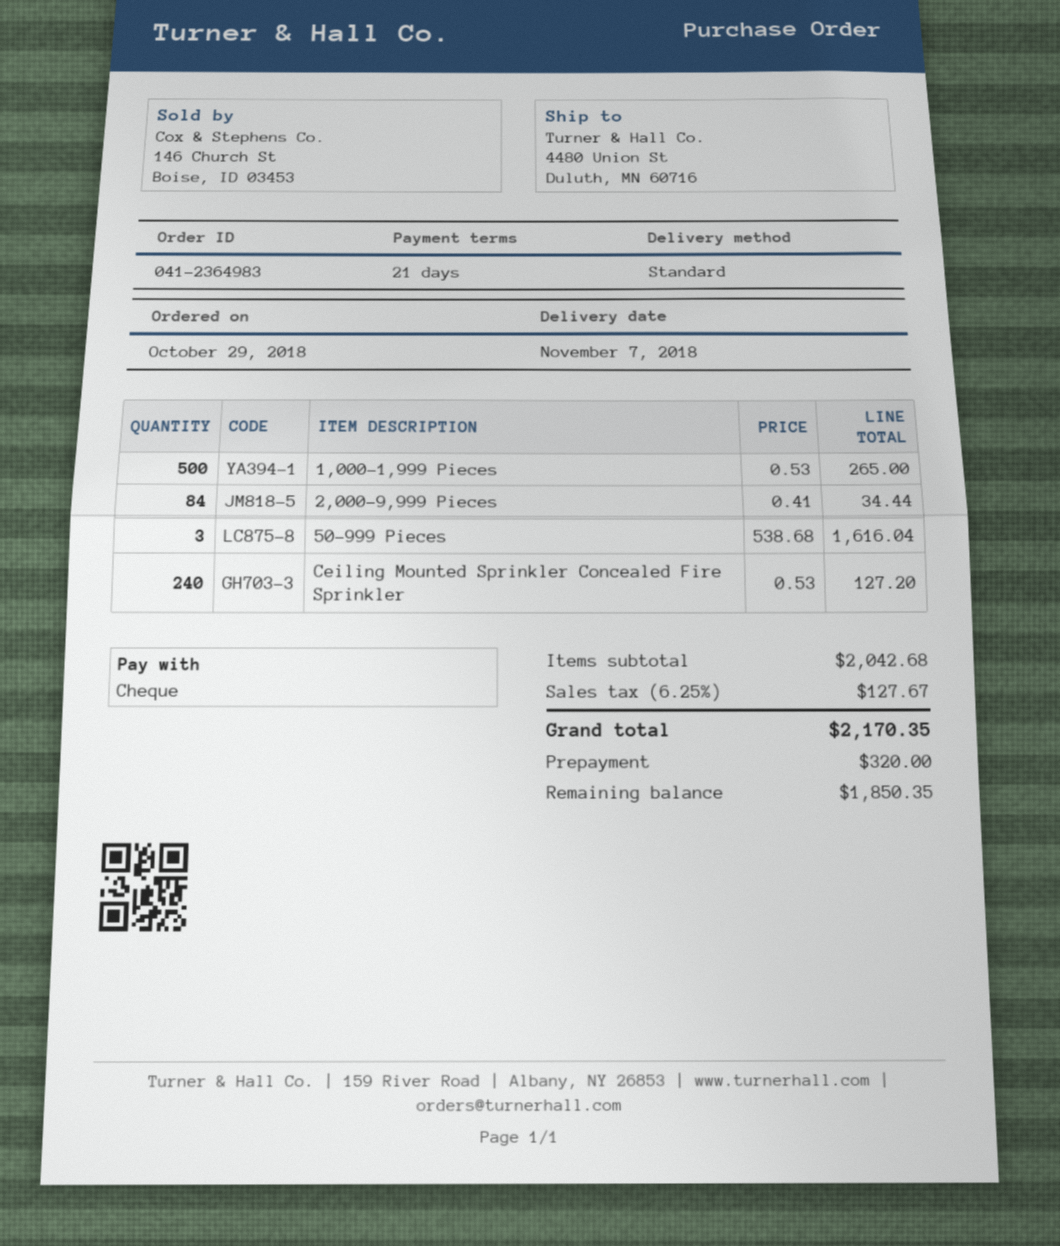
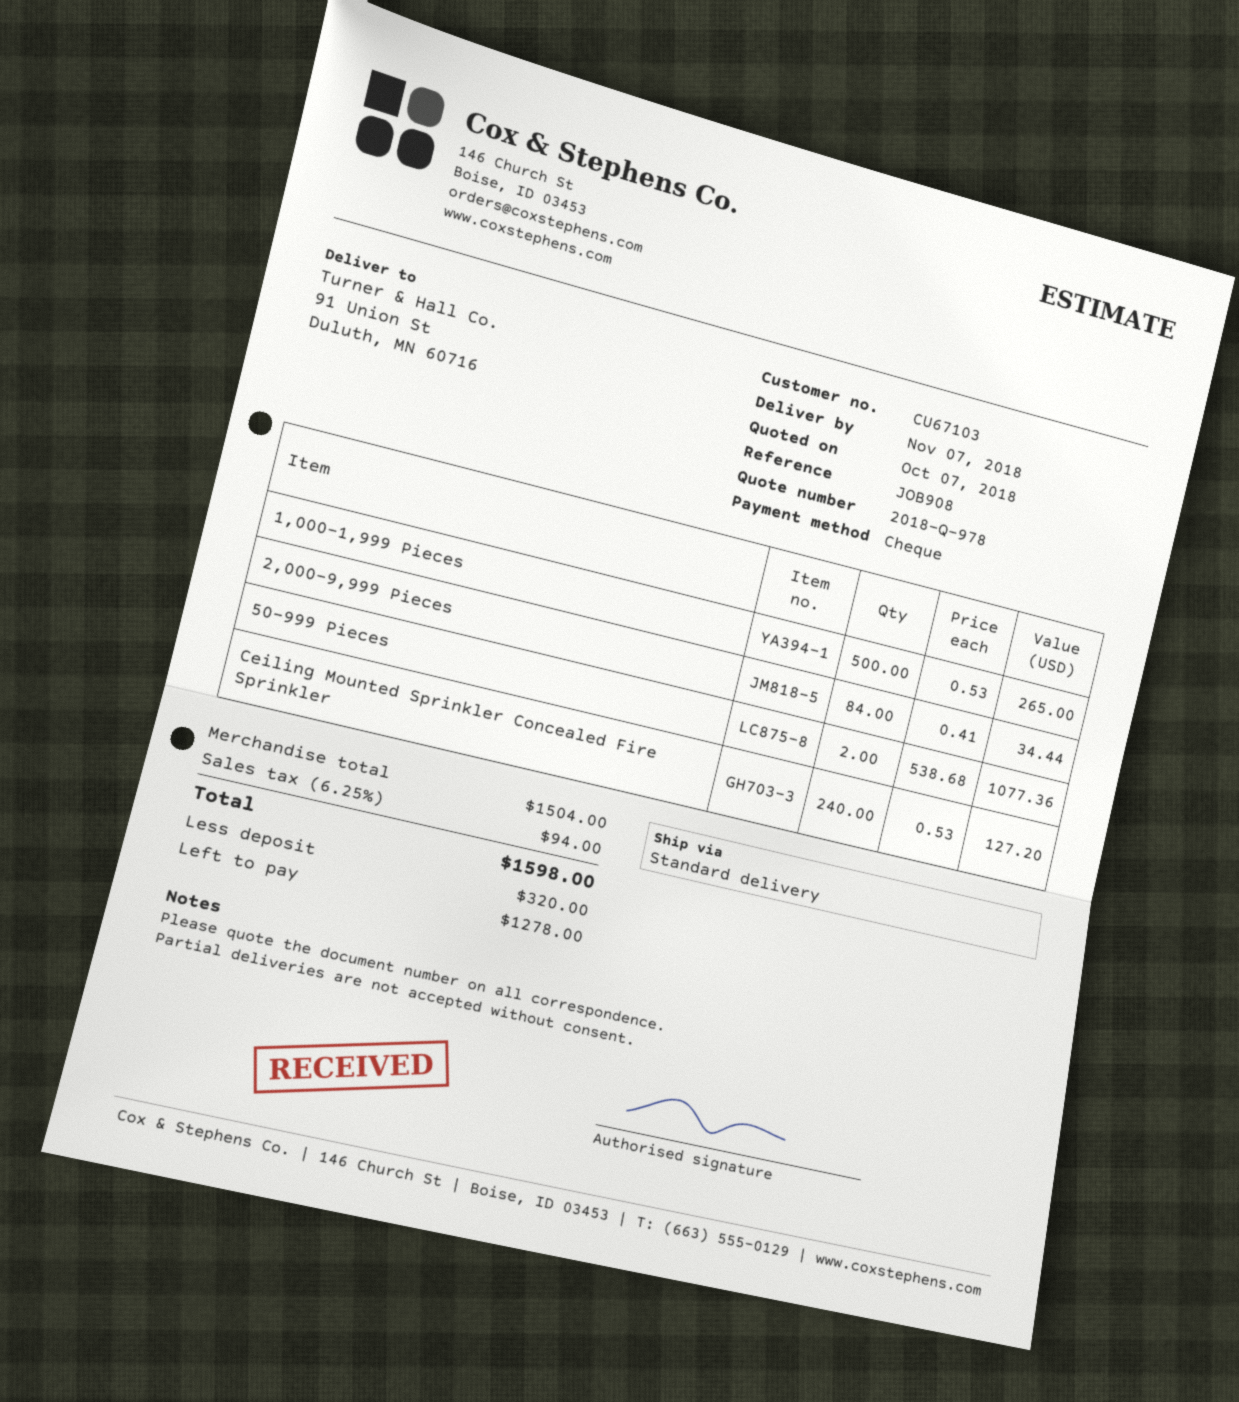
ship to: 4480 Union St, Duluth, MN 60716 -> 91 Union St, Duluth, MN 60716
50-999 Pieces: 3 x 538.68 = 1616.04 -> 2 x 538.68 = 1077.36
subtotal: 2042.68 -> 1504.00
tax: 6.25% = 127.67 -> 6.25% = 94.00
total: 2170.35 -> 1598.00
balance: 1850.35 -> 1278.00

